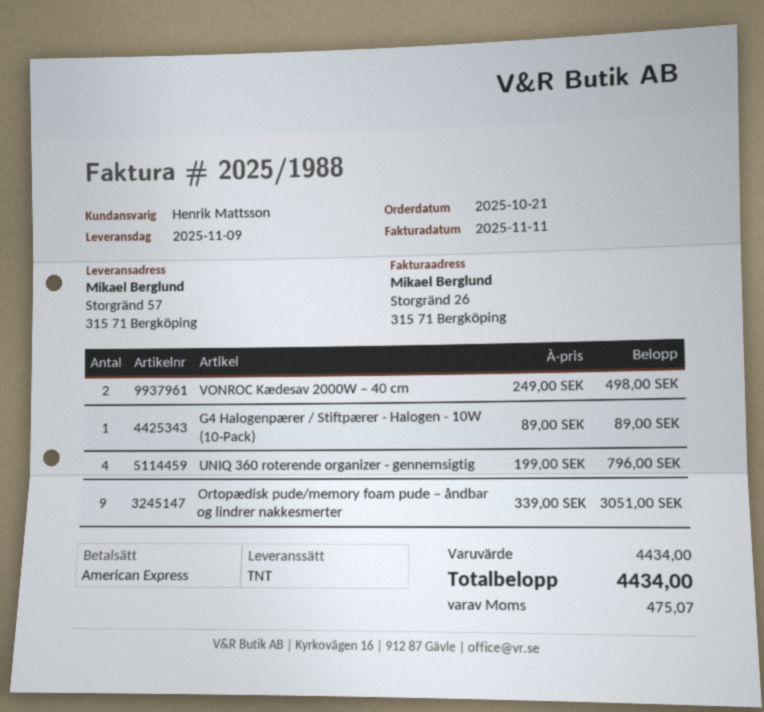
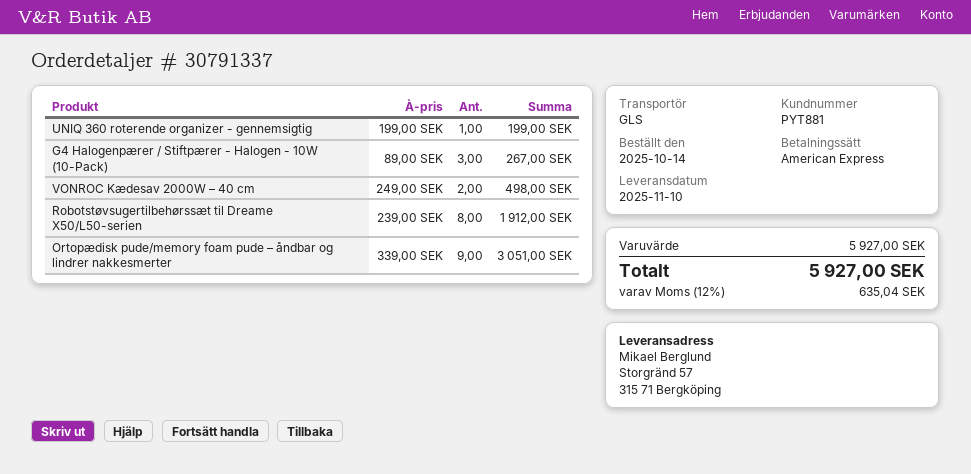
order date: 2025-10-21 -> 2025-10-14
delivery date: 2025-11-09 -> 2025-11-10
shipping method: TNT -> GLS
G4 Halogenpærer / Stiftpærer - Halogen - 10W (10-Pack): 1 x 89.00 = 89.00 -> 3 x 89.00 = 267.00
UNIQ 360 roterende organizer - gennemsigtig: 4 x 199.00 = 796.00 -> 1 x 199.00 = 199.00
Robotstøvsugertilbehørssæt til Dreame X50/L50-serien: none -> 8 x 239.00 = 1912.00
subtotal: 4434.00 -> 5927.00
tax: 475.07 -> 635.04
total: 4434.00 -> 5927.00

